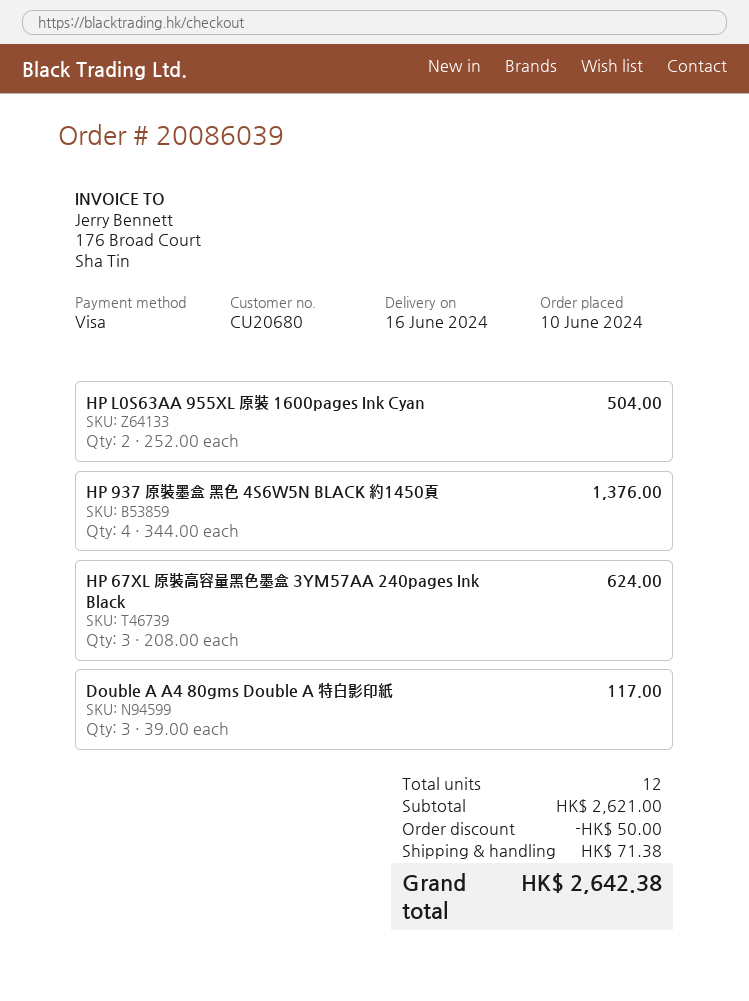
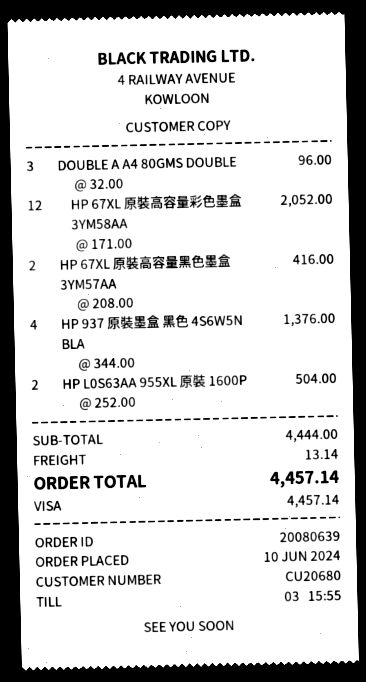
order number: 20086039 -> 20080639
HP 67XL 原裝高容量黑色墨盒 3YM57AA 240pages Ink Black: 3 x 208.00 = 624.00 -> 2 x 208.00 = 416.00
Double A A4 80gms Double A 特白影印紙: 3 x 39.00 = 117.00 -> 3 x 32.00 = 96.00
HP 67XL 原裝高容量彩色墨盒 3YM58AA: none -> 12 x 171.00 = 2052.00
subtotal: 2621.00 -> 4444.00
discount: 50.00 -> none
shipping: 71.38 -> 13.14
total: 2642.38 -> 4457.14

